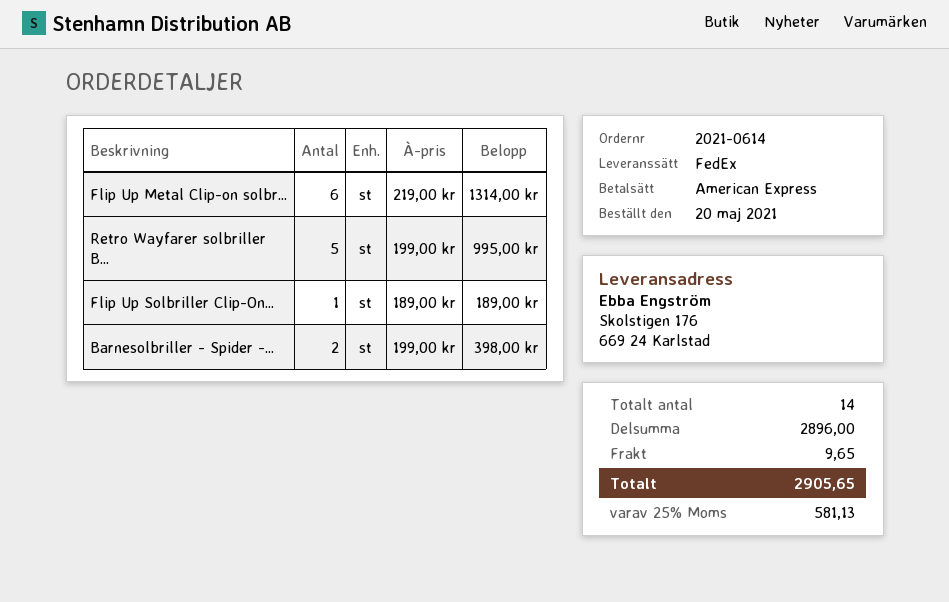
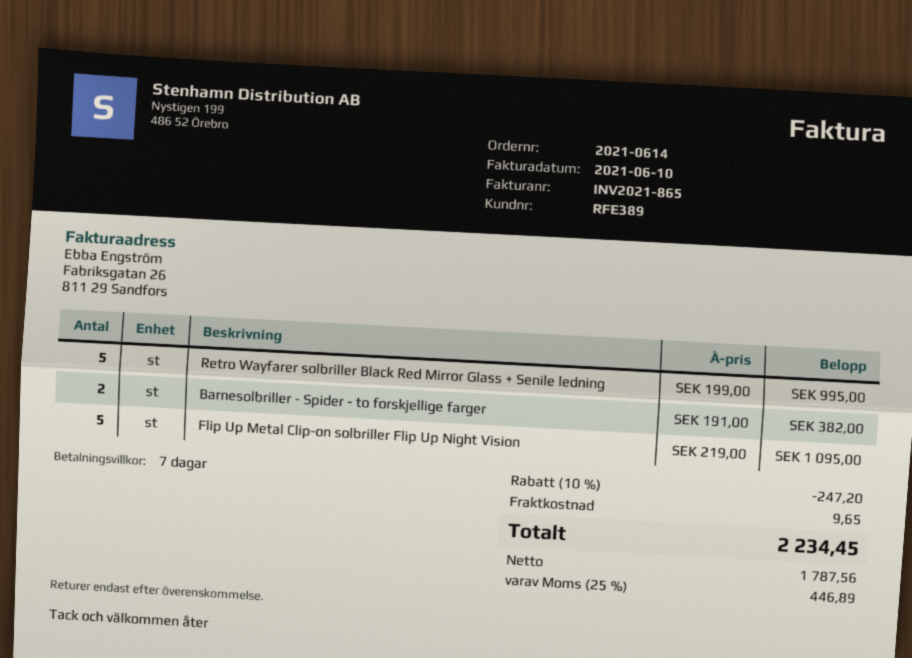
Flip Up Metal Clip-on solbr...: 6 x 219.00 = 1314.00 -> 5 x 219.00 = 1095.00
Flip Up Solbriller Clip-On...: 1 x 189.00 = 189.00 -> none
Barnesolbriller - Spider -...: 2 x 199.00 = 398.00 -> 2 x 191.00 = 382.00
discount: none -> 10% = 247.20
tax: 25% = 581.13 -> 25% = 446.89
total: 2905.65 -> 2234.45

